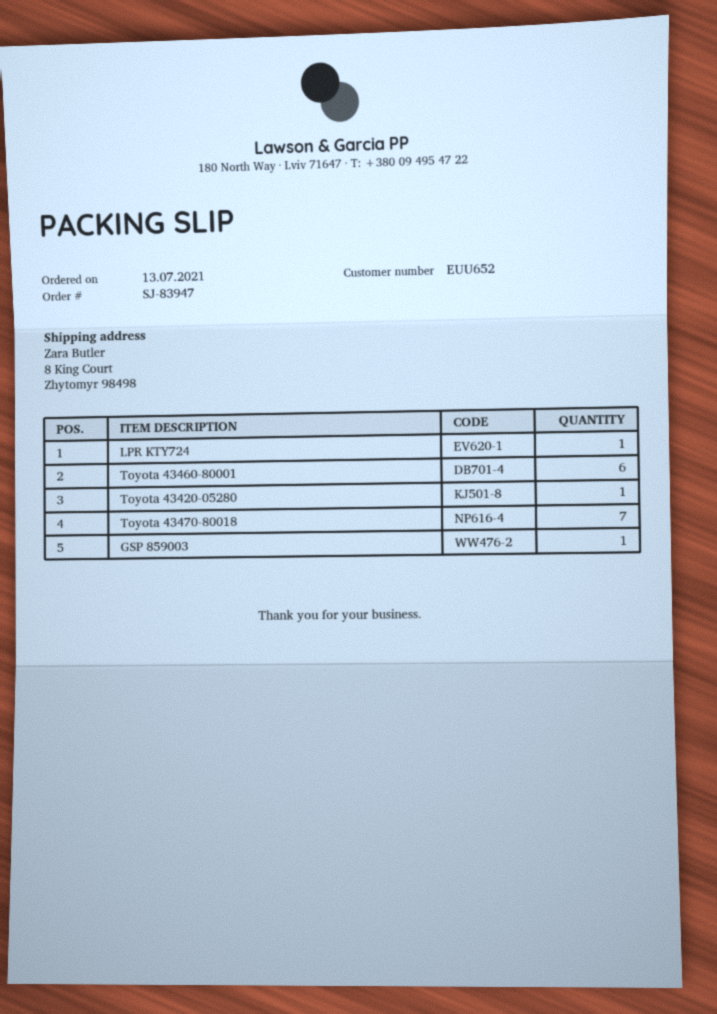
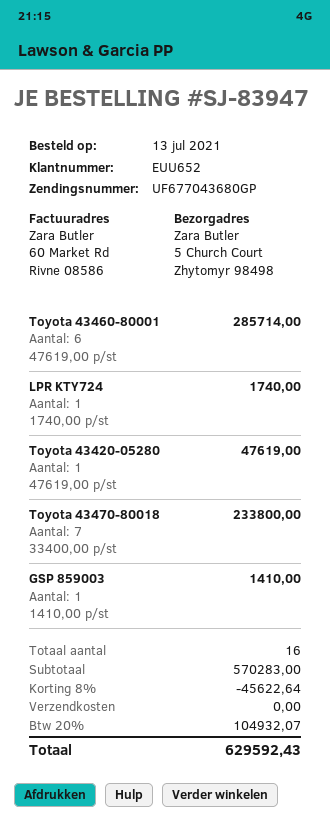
ship to: 8 King Court, Zhytomyr 98498 -> 5 Church Court, Zhytomyr 98498

